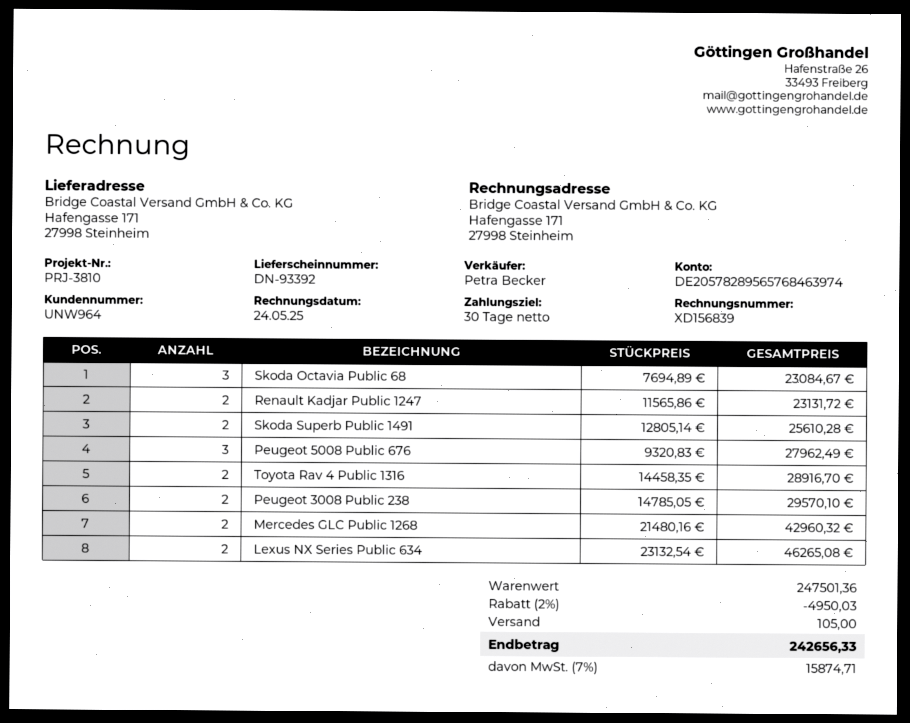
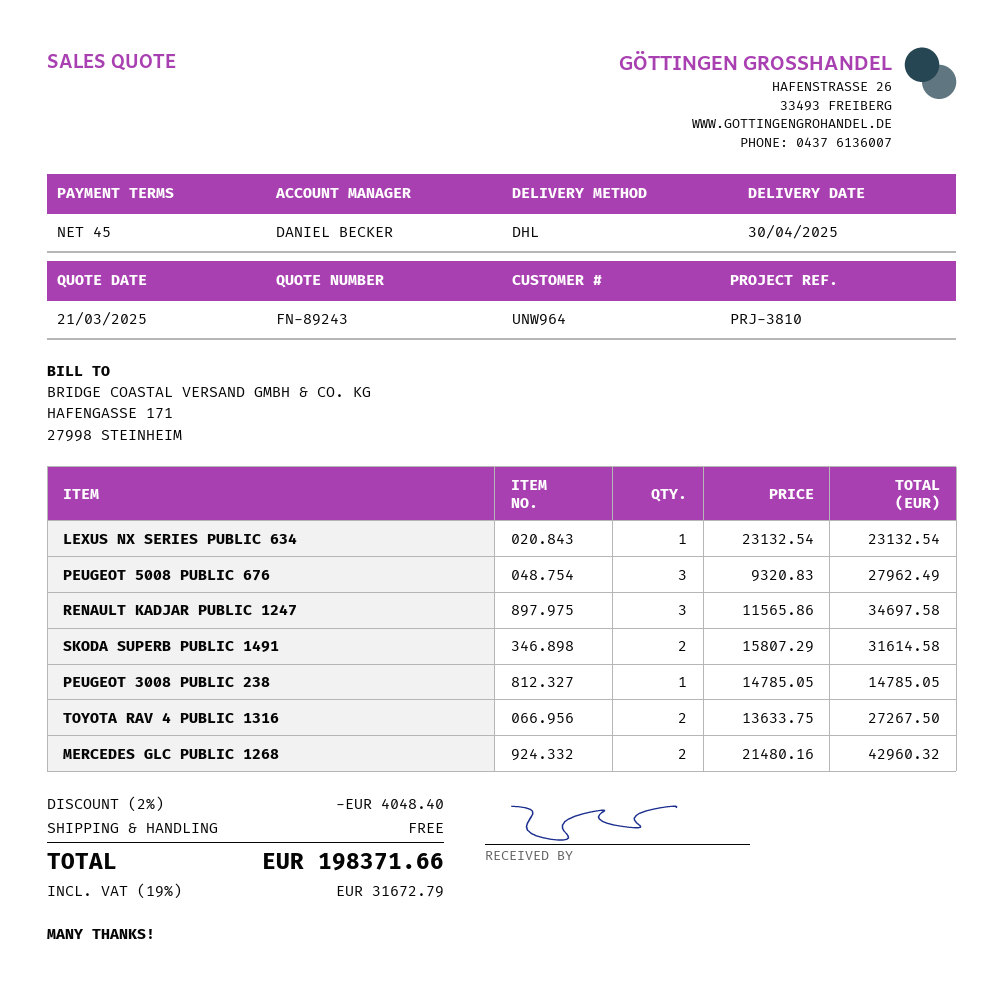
payment terms: 30 days -> 45 days
sales rep: Petra Becker -> DANIEL BECKER
Skoda Octavia Public 68: 3 x 7694.89 = 23084.67 -> none
Renault Kadjar Public 1247: 2 x 11565.86 = 23131.72 -> 3 x 11565.86 = 34697.58
Skoda Superb Public 1491: 2 x 12805.14 = 25610.28 -> 2 x 15807.29 = 31614.58
Toyota Rav 4 Public 1316: 2 x 14458.35 = 28916.70 -> 2 x 13633.75 = 27267.50
Peugeot 3008 Public 238: 2 x 14785.05 = 29570.10 -> 1 x 14785.05 = 14785.05
Lexus NX Series Public 634: 2 x 23132.54 = 46265.08 -> 1 x 23132.54 = 23132.54
discount: 2% = 4950.03 -> 2% = 4048.40
shipping: 105.00 -> 0.00
tax: 7% = 15874.71 -> 19% = 31672.79
total: 242656.33 -> 198371.66

